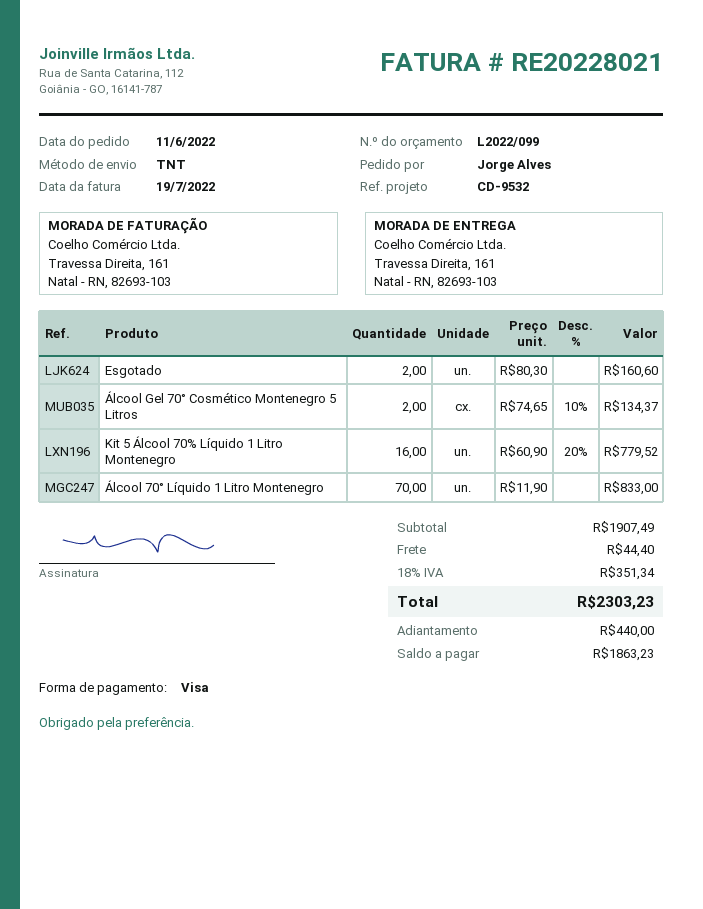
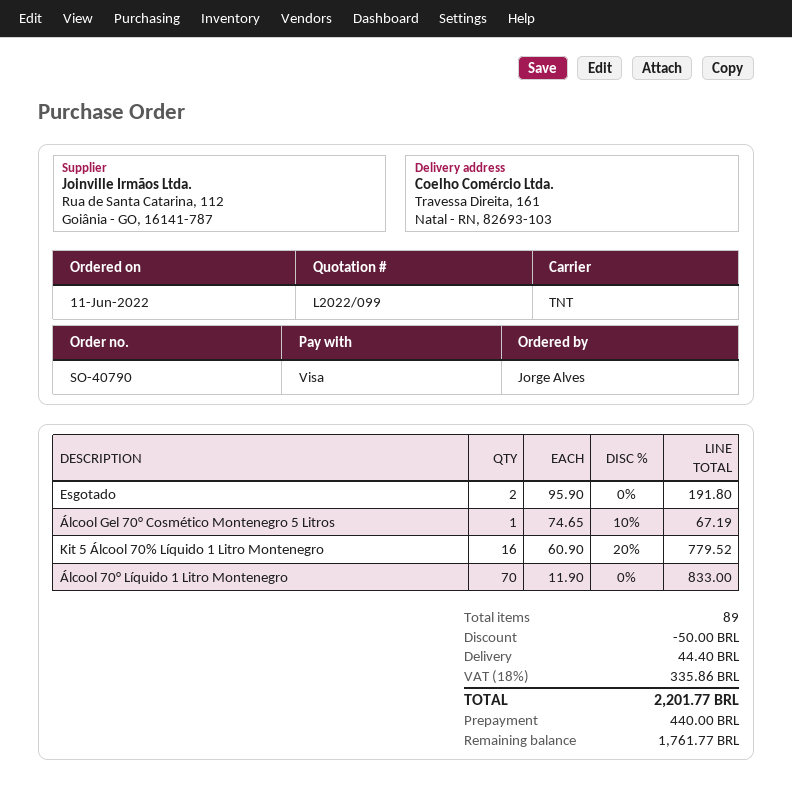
Esgotado: 2 x 80.30 = 160.60 -> 2 x 95.90 = 191.80
Álcool Gel 70° Cosmético Montenegro 5 Litros: 2 x 74.65 - 10% = 134.37 -> 1 x 74.65 - 10% = 67.19
discount: none -> 50.00
tax: 18% = 351.34 -> 18% = 335.86
total: 2303.23 -> 2201.77
balance: 1863.23 -> 1761.77

